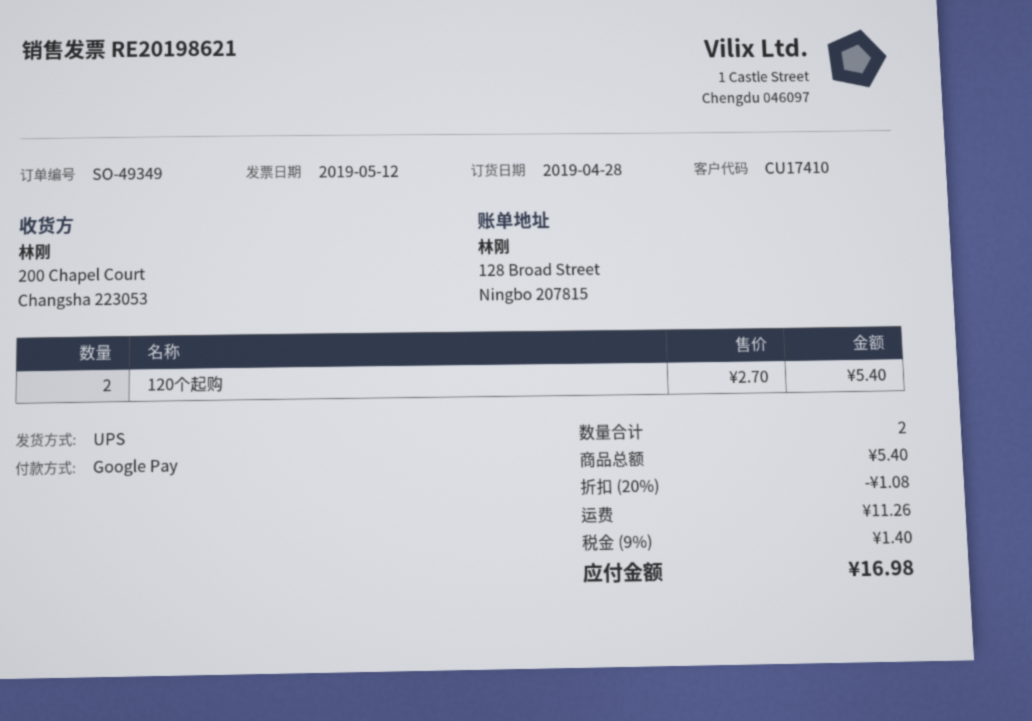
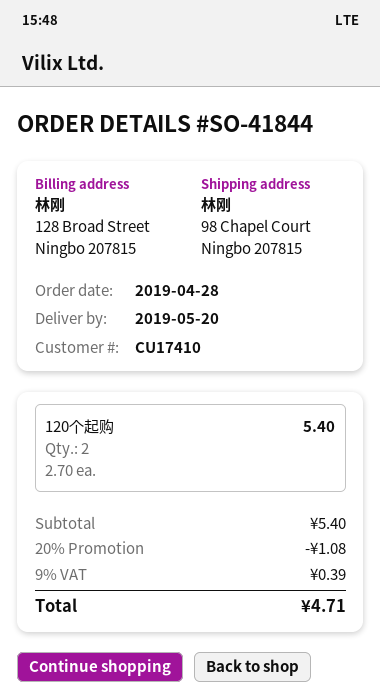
order number: SO-49349 -> SO-41844
ship to: 200 Chapel Court, Changsha 223053 -> 98 Chapel Court, Ningbo 207815
shipping: 11.26 -> none
tax: 9% = 1.40 -> 9% = 0.39
total: 16.98 -> 4.71

